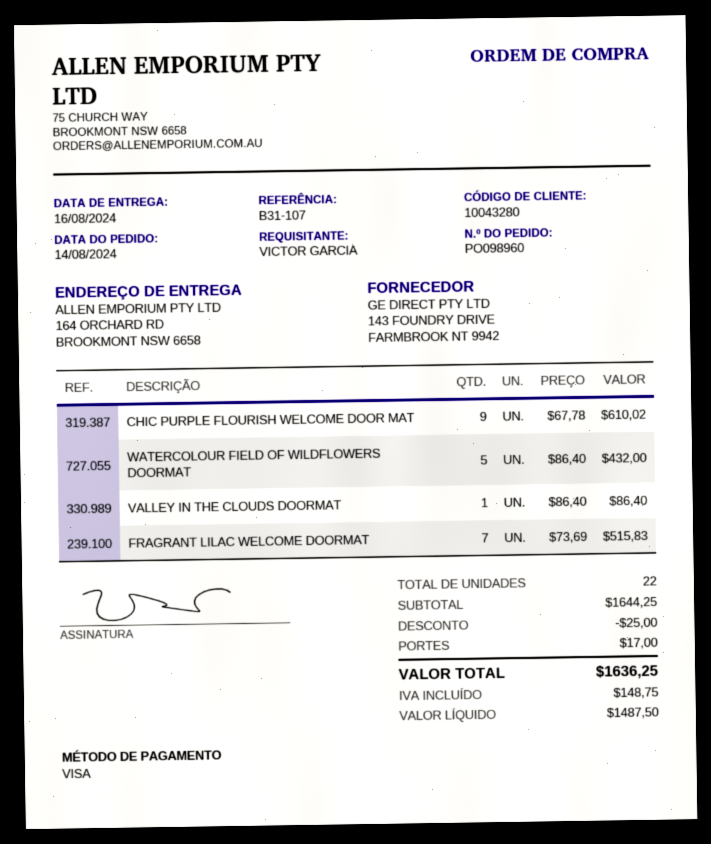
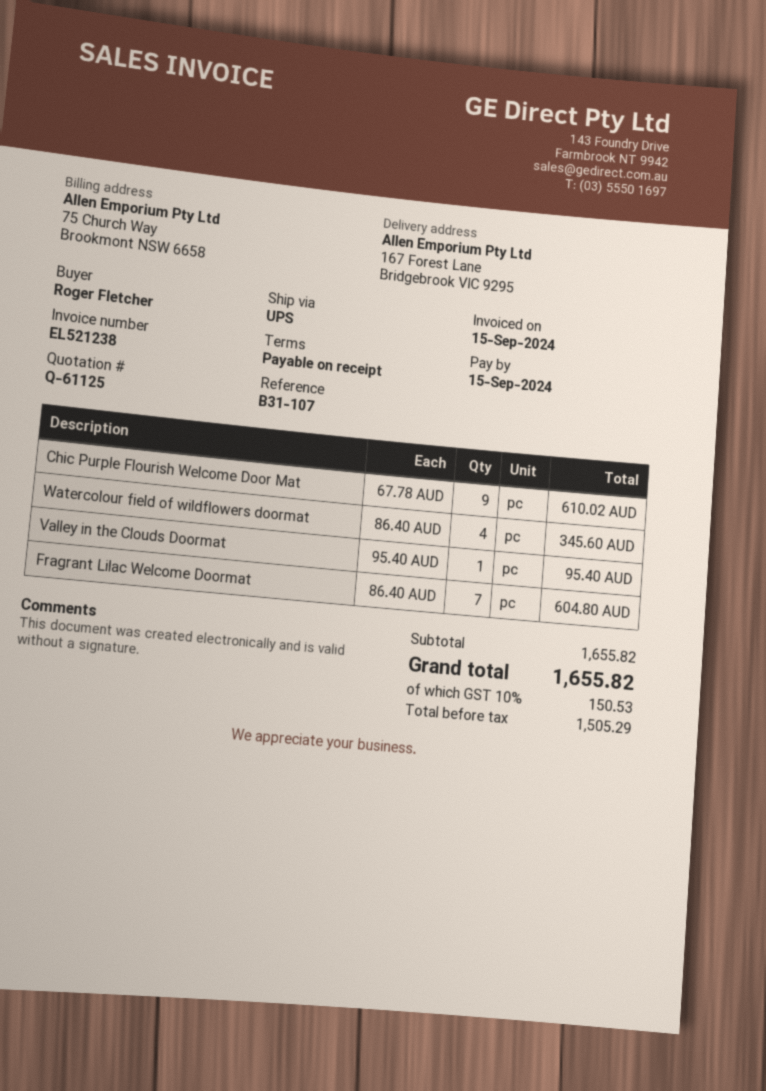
ordered by: VICTOR GARCIA -> Roger Fletcher
ship to: 164 ORCHARD RD, BROOKMONT NSW 6658 -> 167 Forest Lane, Bridgebrook VIC 9295
WATERCOLOUR FIELD OF WILDFLOWERS DOORMAT: 5 x 86.40 = 432.00 -> 4 x 86.40 = 345.60
VALLEY IN THE CLOUDS DOORMAT: 1 x 86.40 = 86.40 -> 1 x 95.40 = 95.40
FRAGRANT LILAC WELCOME DOORMAT: 7 x 73.69 = 515.83 -> 7 x 86.40 = 604.80
subtotal: 1644.25 -> 1655.82
discount: 25.00 -> none
shipping: 17.00 -> none
net: 1487.50 -> 1505.29
tax: 148.75 -> 150.53
total: 1636.25 -> 1655.82

